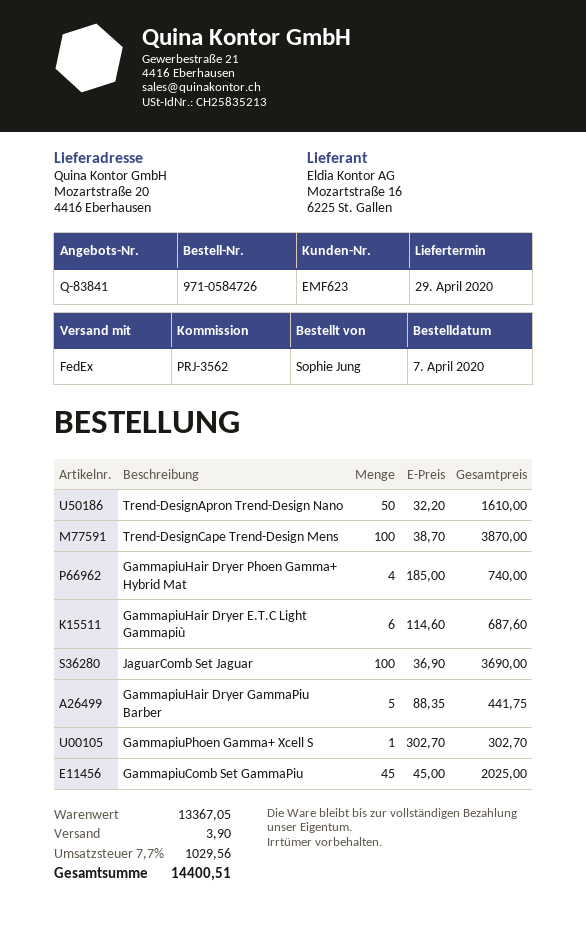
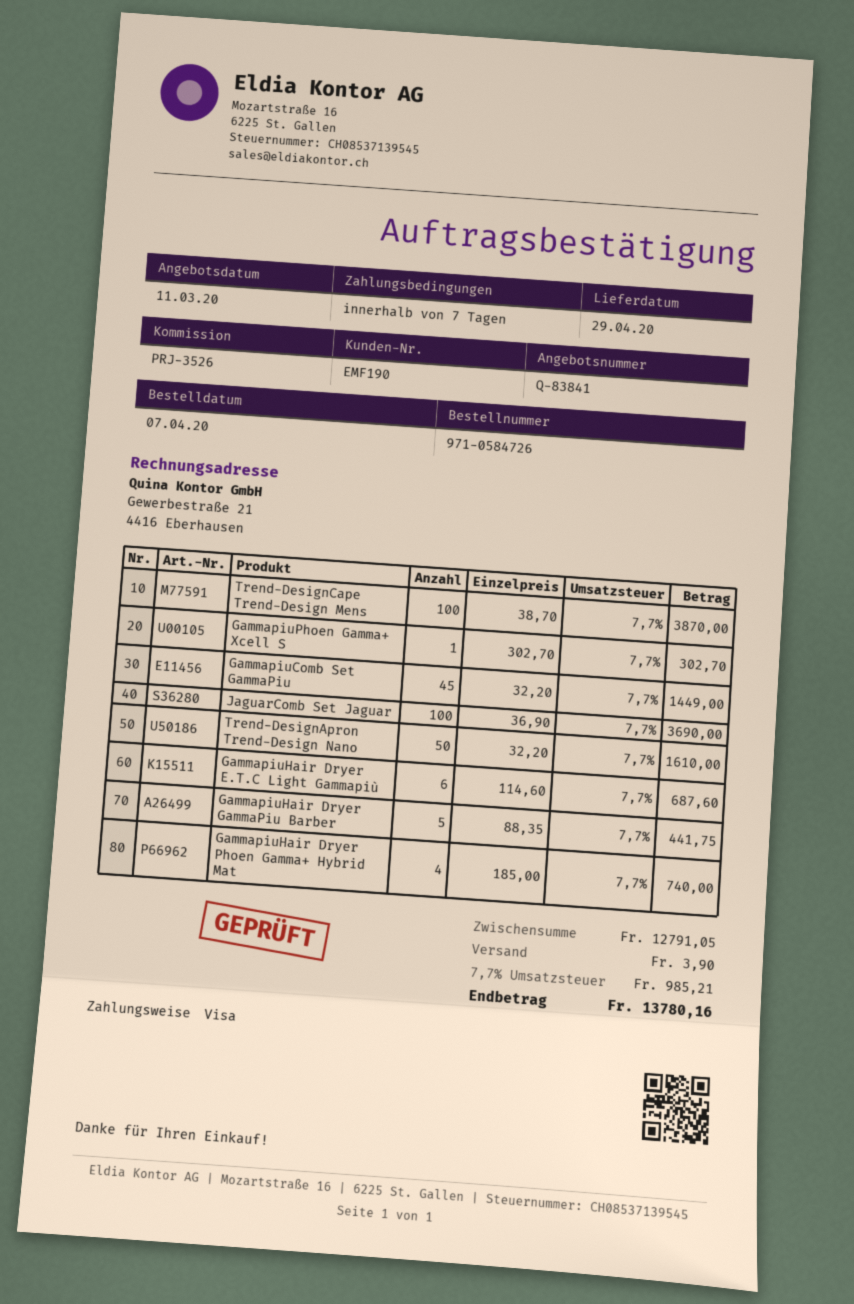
customer number: EMF623 -> EMF190
reference: PRJ-3562 -> PRJ-3526
GammapiuComb Set GammaPiu: 45 x 45.00 = 2025.00 -> 45 x 32.20 = 1449.00
subtotal: 13367.05 -> 12791.05
tax: 7.7% = 1029.56 -> 7.7% = 985.21
total: 14400.51 -> 13780.16

